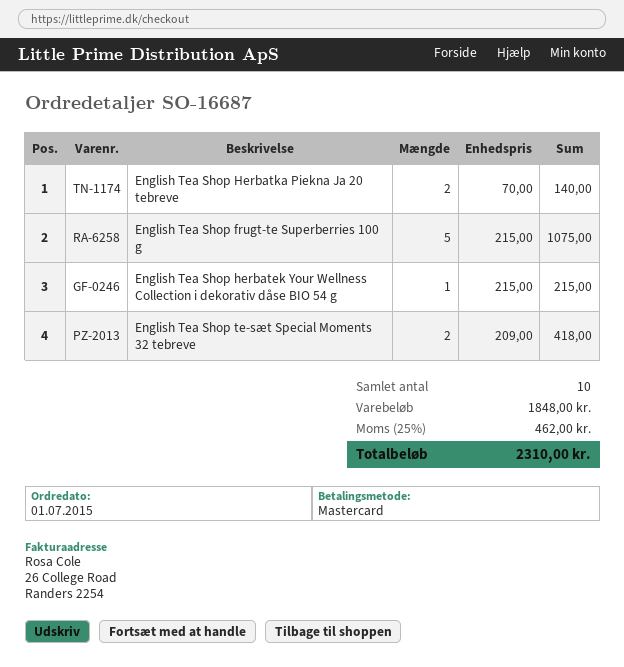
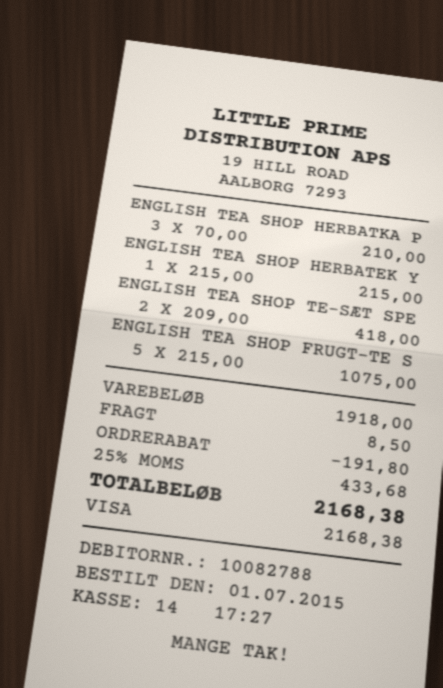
payment method: Mastercard -> Visa
English Tea Shop Herbatka Piekna Ja 20 tebreve: 2 x 70.00 = 140.00 -> 3 x 70.00 = 210.00
subtotal: 1848.00 -> 1918.00
discount: none -> 191.80
shipping: none -> 8.50
tax: 25% = 462.00 -> 25% = 433.68
total: 2310.00 -> 2168.38

